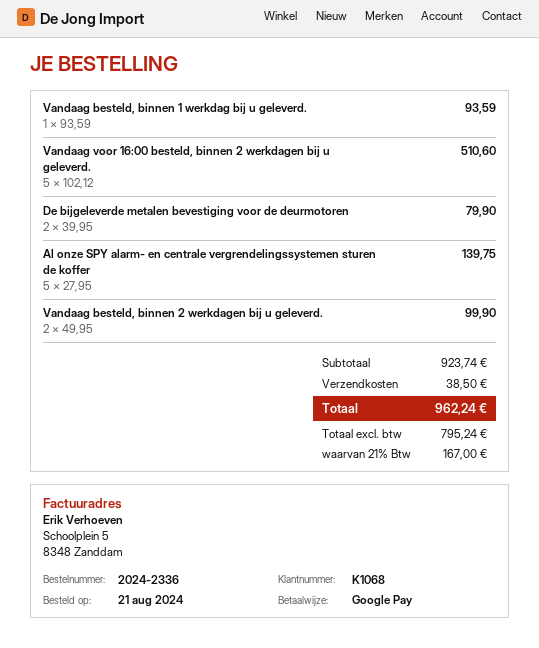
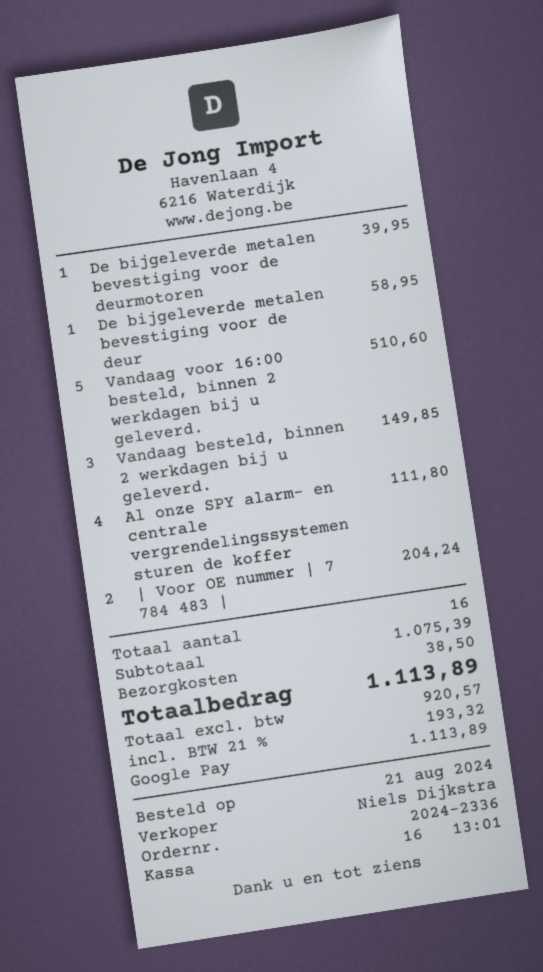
Vandaag besteld, binnen 1 werkdag bij u geleverd.: 1 for 93.59 -> none
De bijgeleverde metalen bevestiging voor de deurmotoren: 2 for 79.90 -> 1 for 39.95
Al onze SPY alarm- en centrale vergrendelingssystemen sturen de koffer: 5 for 139.75 -> 4 for 111.80
Vandaag besteld, binnen 2 werkdagen bij u geleverd.: 2 for 99.90 -> 3 for 149.85
De bijgeleverde metalen bevestiging voor de deur: none -> 1 for 58.95
| Voor OE nummer | 7 784 483 |: none -> 2 for 204.24
subtotal: 923.74 -> 1075.39
net: 795.24 -> 920.57
tax: 21% = 167.00 -> 21% = 193.32
total: 962.24 -> 1113.89

